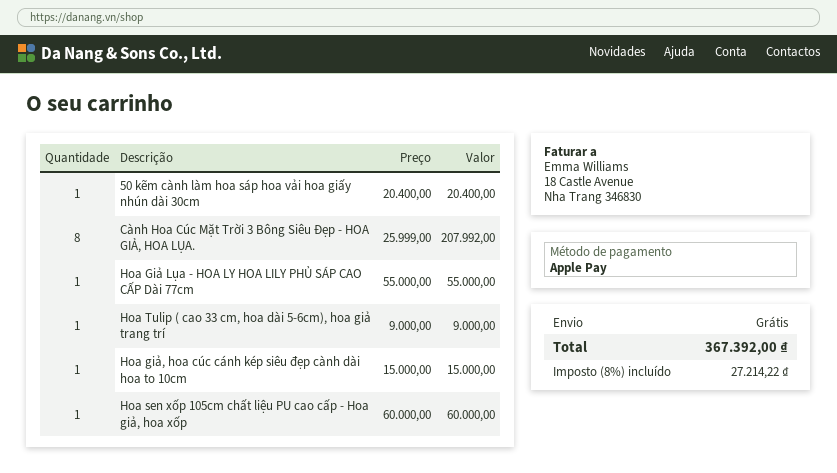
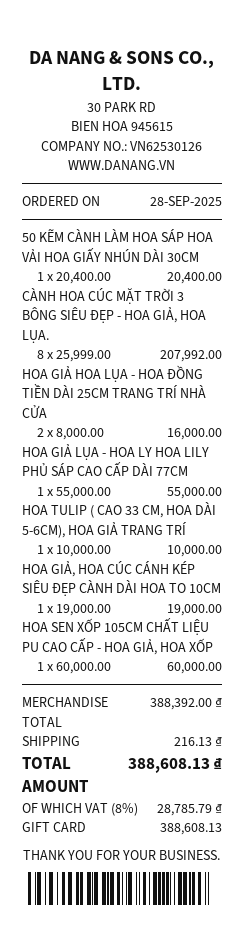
payment method: Apple Pay -> gift card
Hoa Tulip ( cao 33 cm, hoa dài 5-6cm), hoa giả trang trí: 1 x 9000.00 = 9000.00 -> 1 x 10000.00 = 10000.00
Hoa giả, hoa cúc cánh kép siêu đẹp cành dài hoa to 10cm: 1 x 15000.00 = 15000.00 -> 1 x 19000.00 = 19000.00
HOA GIẢ HOA LỤA - HOA ĐỒNG TIỀN DÀI 25CM TRANG TRÍ NHÀ CỬA: none -> 2 x 8000.00 = 16000.00
shipping: 0.00 -> 216.13
tax: 8% = 27214.22 -> 8% = 28785.79
total: 367392.00 -> 388608.13

